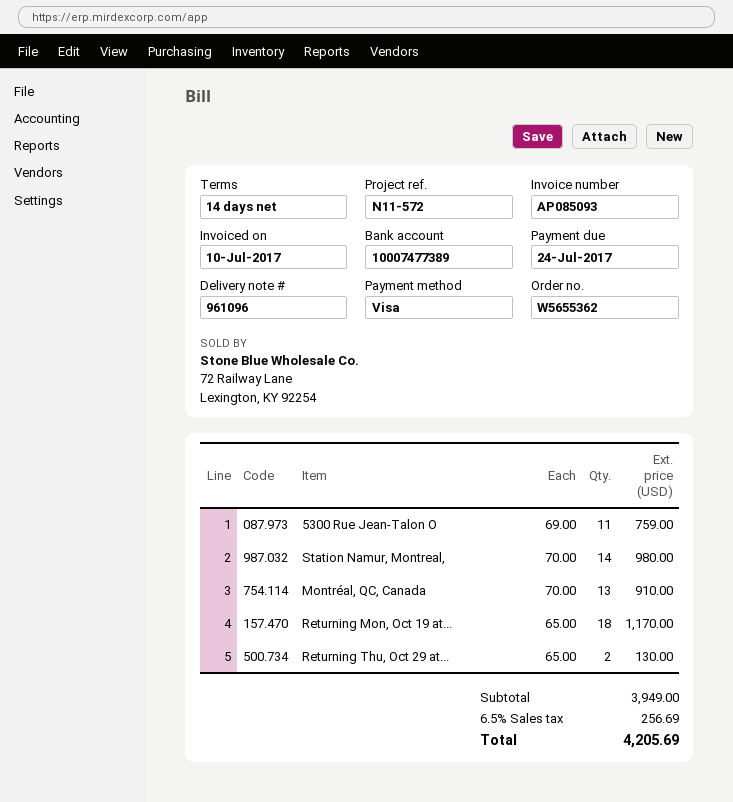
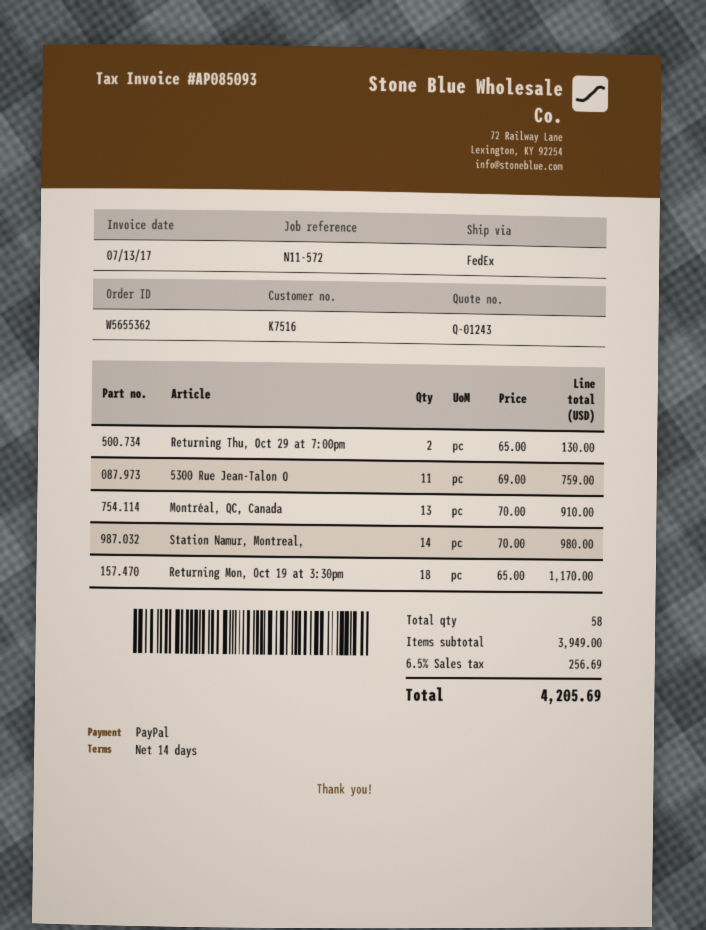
invoice date: 2017-07-10 -> 2017-07-13
payment method: Visa -> PayPal

